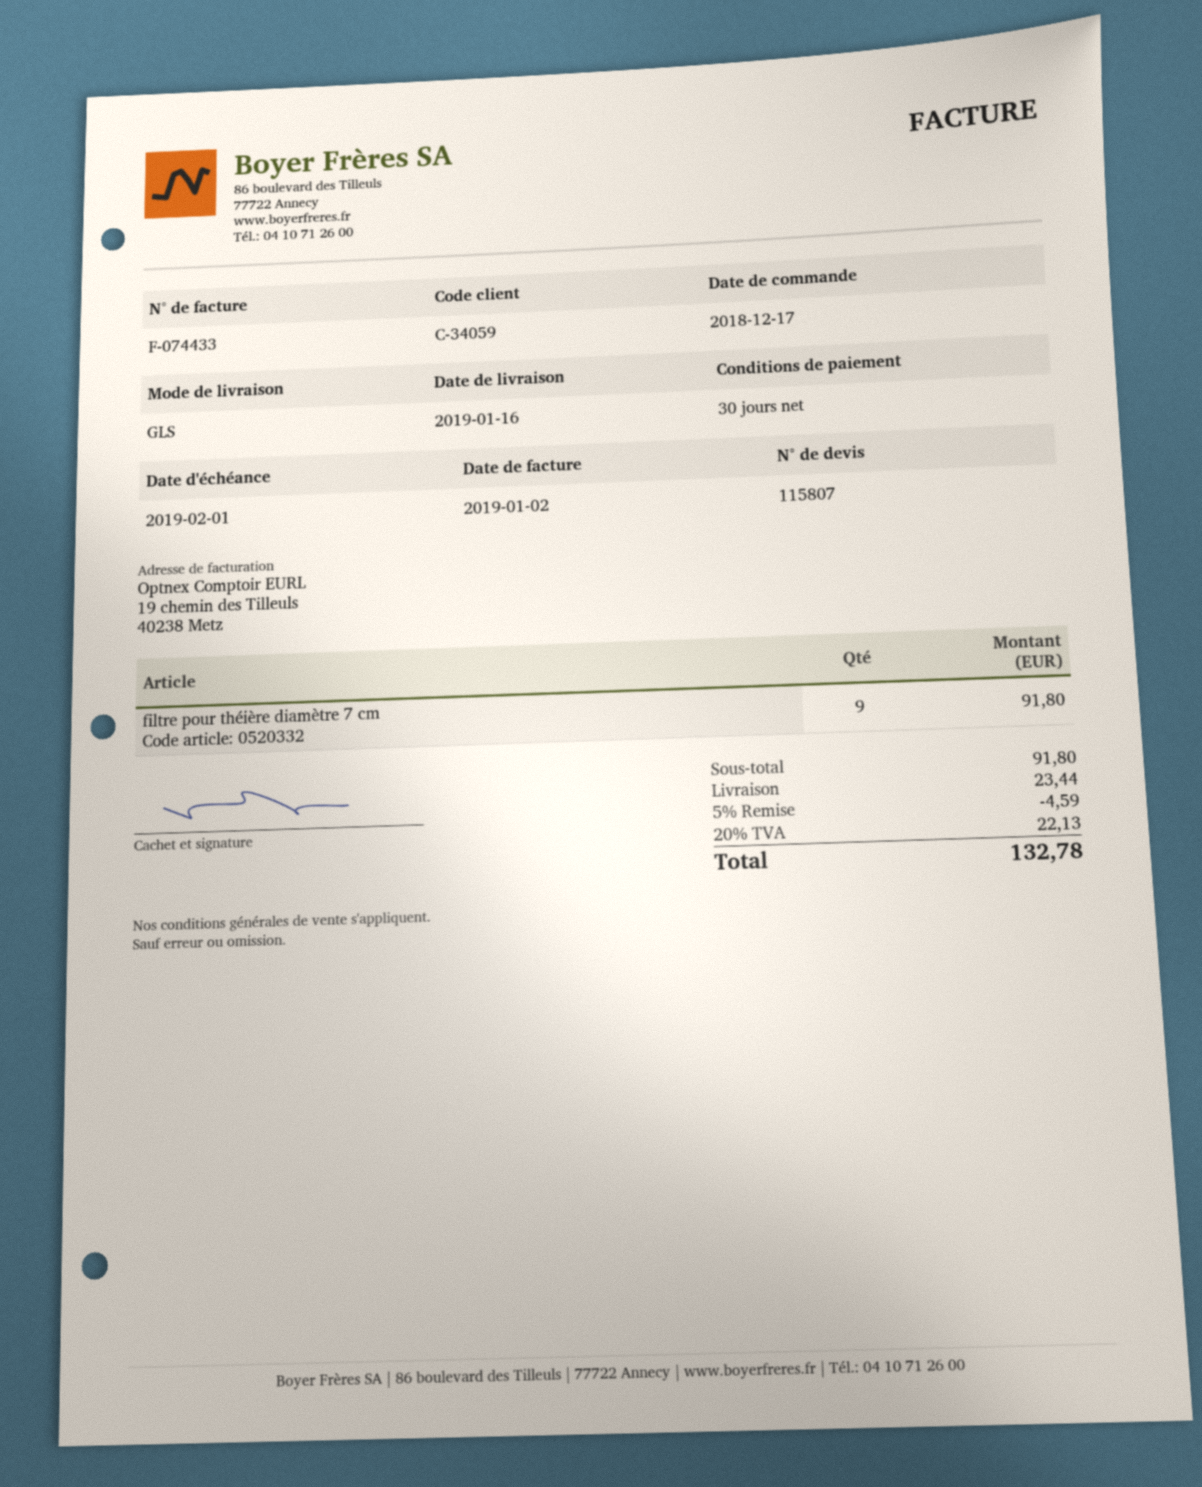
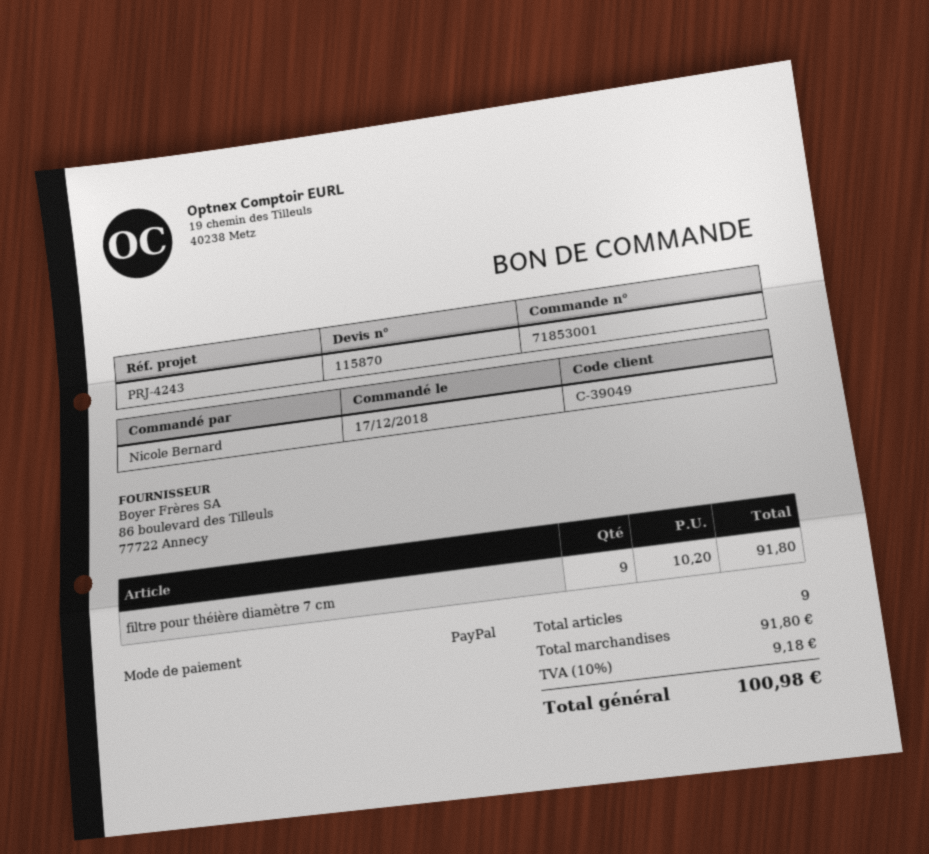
quote number: 115807 -> 115870
customer number: C-34059 -> C-39049
discount: 5% = 4.59 -> none
shipping: 23.44 -> none
tax: 20% = 22.13 -> 10% = 9.18
total: 132.78 -> 100.98

